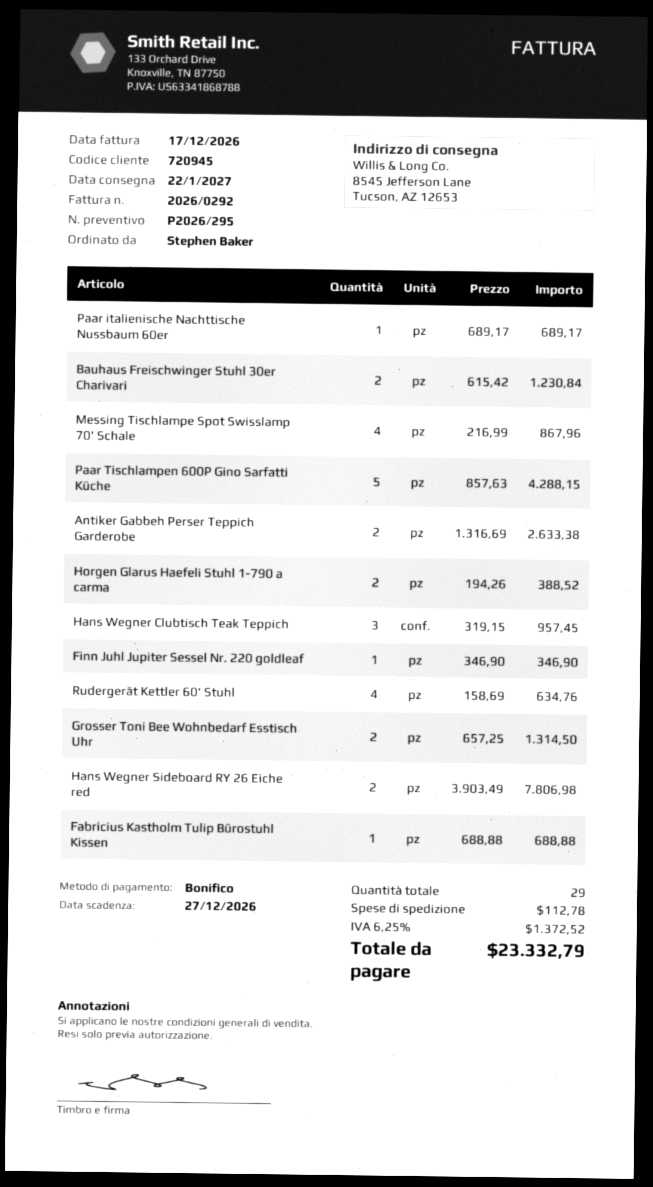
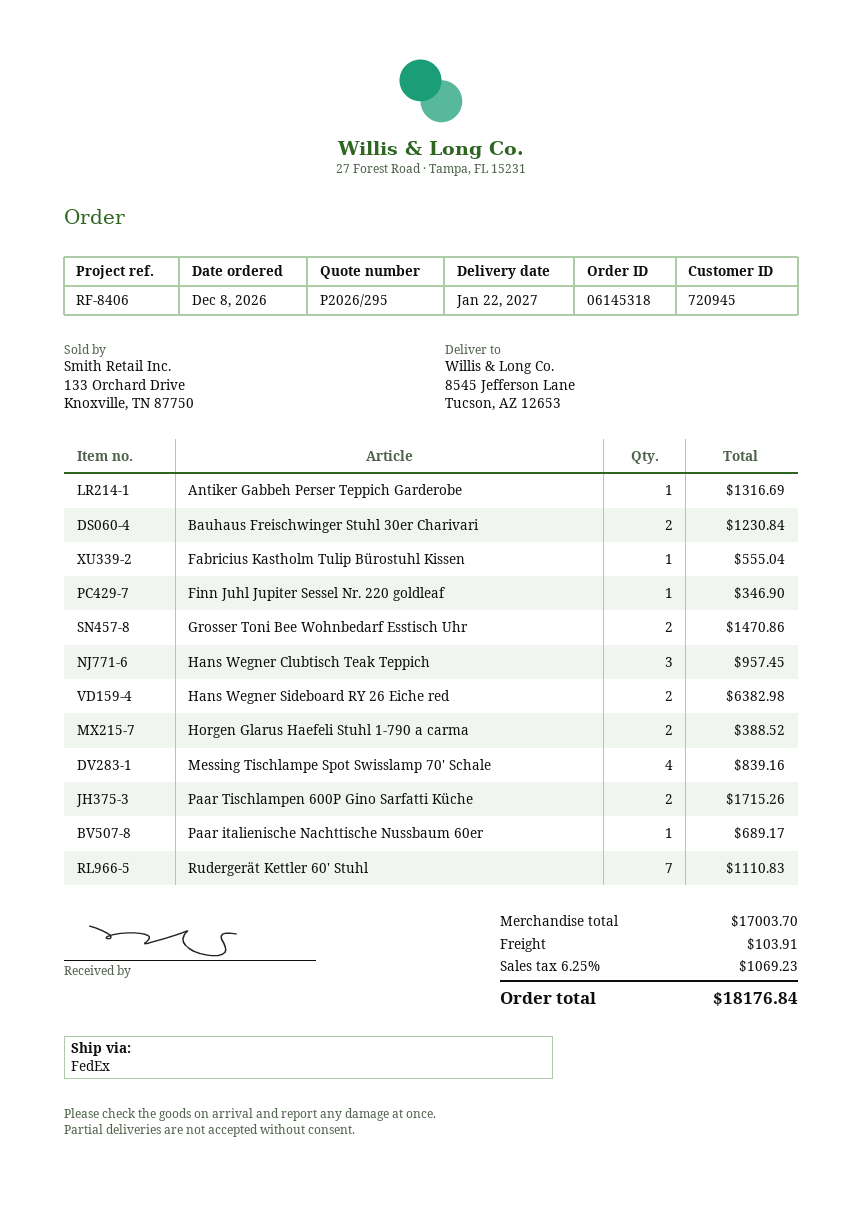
Messing Tischlampe Spot Swisslamp 70' Schale: 4 for 867.96 -> 4 for 839.16
Paar Tischlampen 600P Gino Sarfatti Küche: 5 for 4288.15 -> 2 for 1715.26
Antiker Gabbeh Perser Teppich Garderobe: 2 for 2633.38 -> 1 for 1316.69
Rudergerät Kettler 60' Stuhl: 4 for 634.76 -> 7 for 1110.83
Grosser Toni Bee Wohnbedarf Esstisch Uhr: 2 for 1314.50 -> 2 for 1470.86
Hans Wegner Sideboard RY 26 Eiche red: 2 for 7806.98 -> 2 for 6382.98
Fabricius Kastholm Tulip Bürostuhl Kissen: 1 for 688.88 -> 1 for 555.04
shipping: 112.78 -> 103.91
tax: 6.25% = 1372.52 -> 6.25% = 1069.23
total: 23332.79 -> 18176.84

